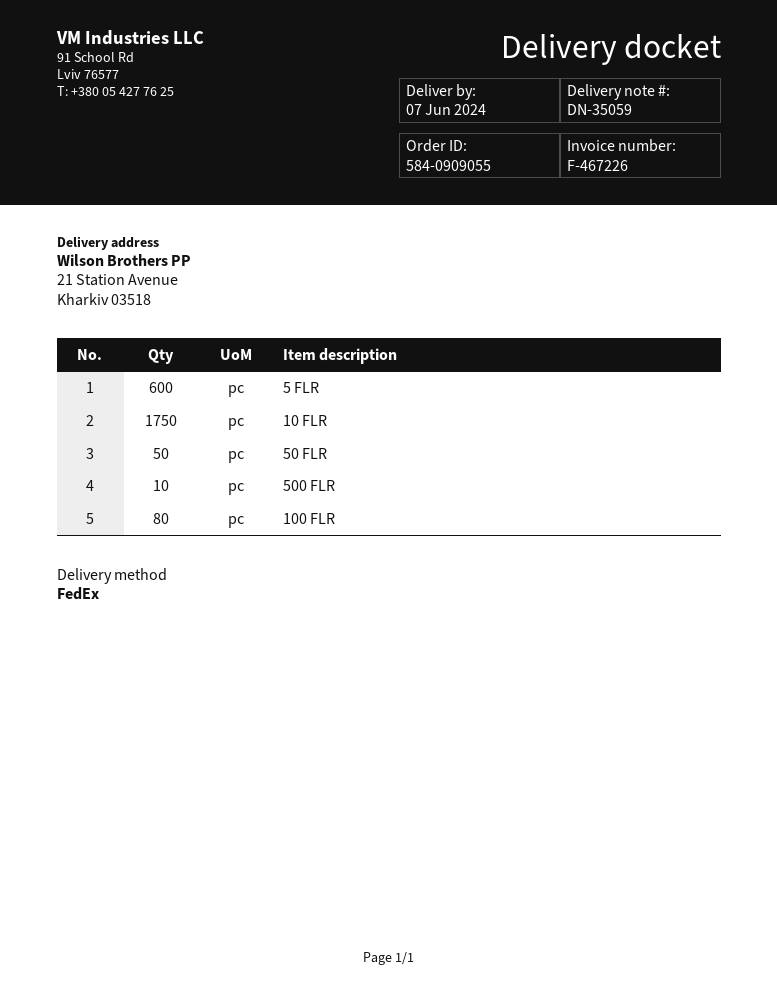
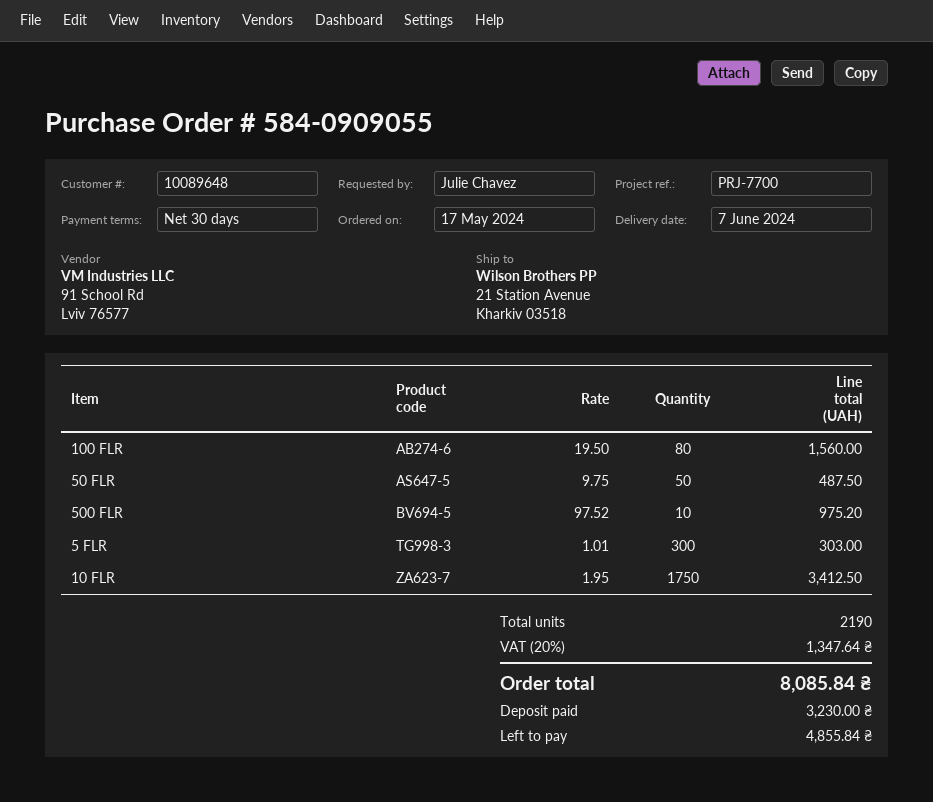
5 FLR: 600 -> 300

